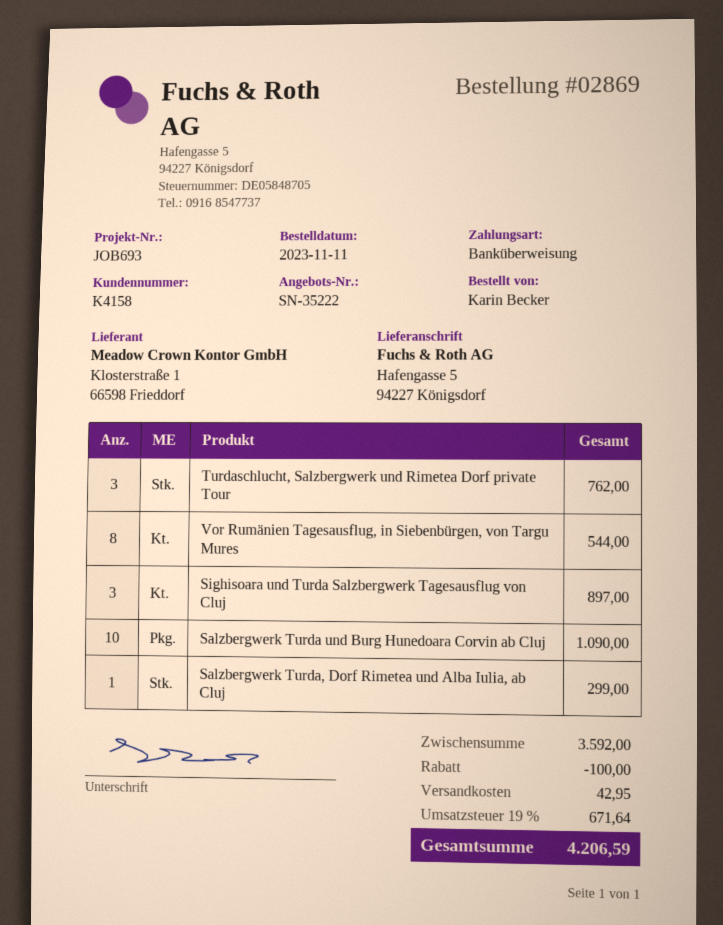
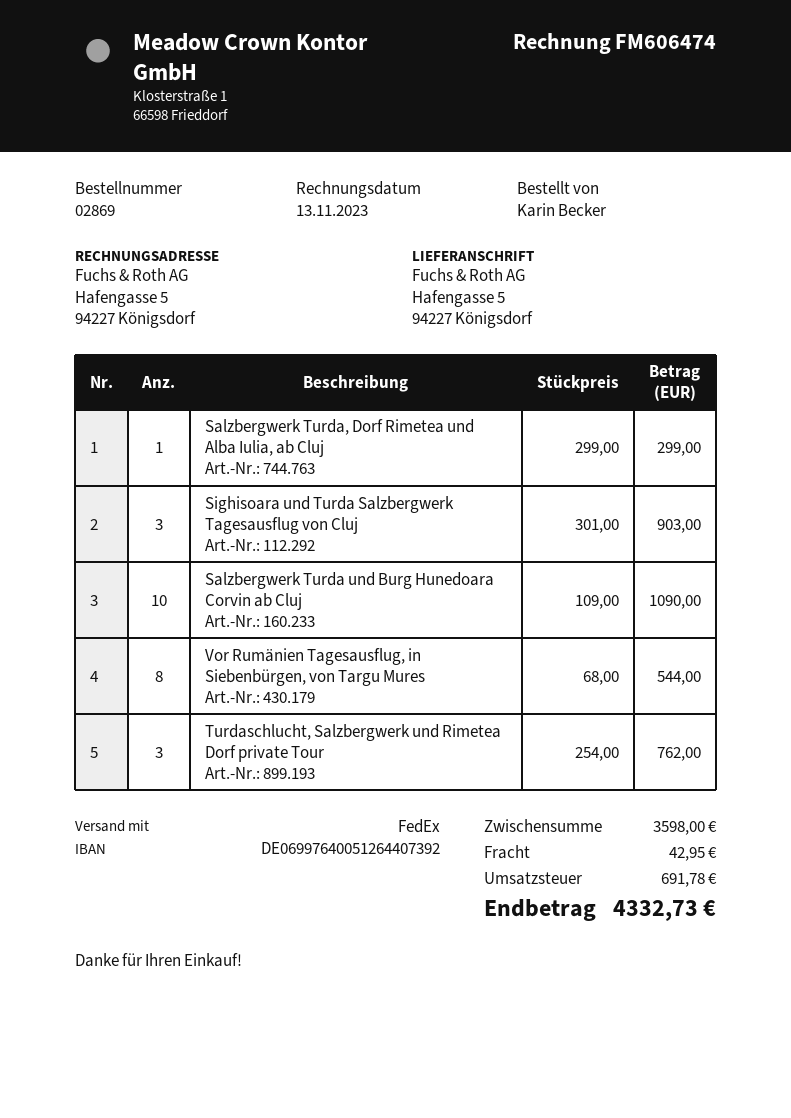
Sighisoara und Turda Salzbergwerk Tagesausflug von Cluj: 3 for 897.00 -> 3 for 903.00
subtotal: 3592.00 -> 3598.00
discount: 100.00 -> none
tax: 671.64 -> 691.78
total: 4206.59 -> 4332.73

